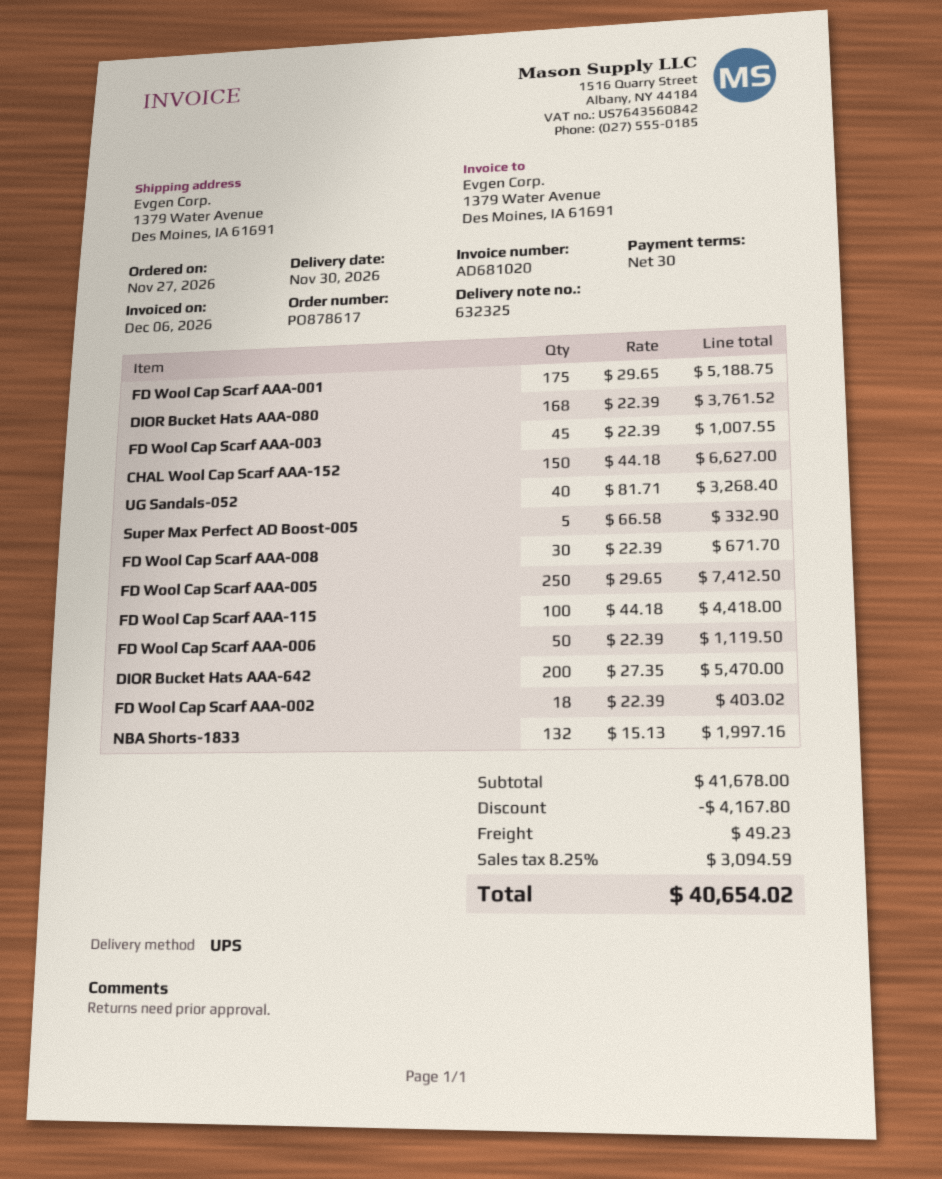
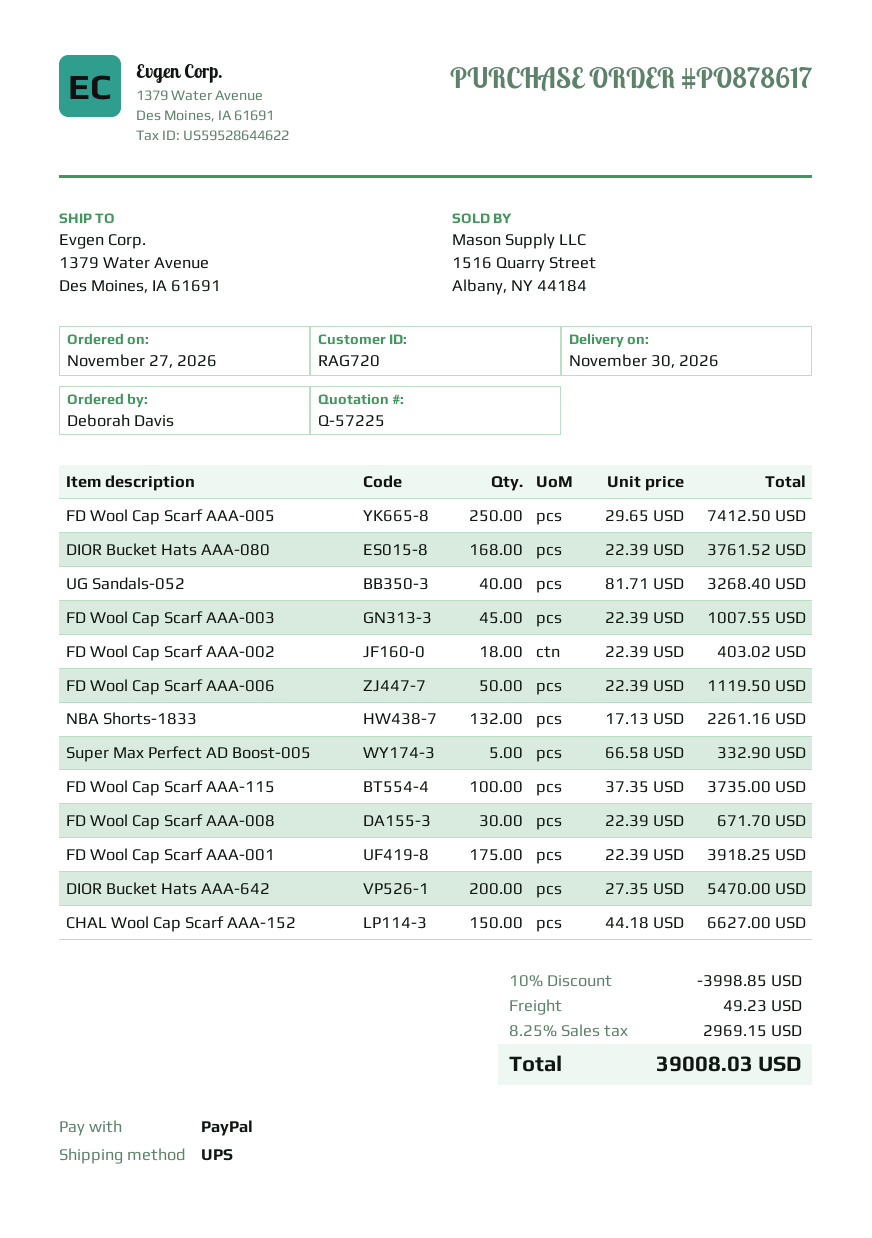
FD Wool Cap Scarf AAA-001: 175 x 29.65 = 5188.75 -> 175 x 22.39 = 3918.25
FD Wool Cap Scarf AAA-115: 100 x 44.18 = 4418.00 -> 100 x 37.35 = 3735.00
NBA Shorts-1833: 132 x 15.13 = 1997.16 -> 132 x 17.13 = 2261.16
discount: 4167.80 -> 3998.85
tax: 8.25% = 3094.59 -> 8.25% = 2969.15
total: 40654.02 -> 39008.03

